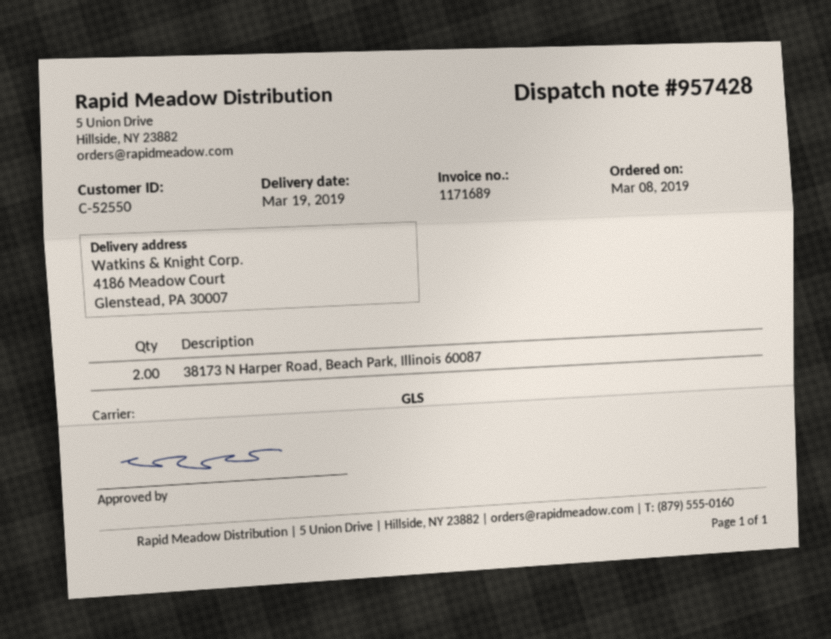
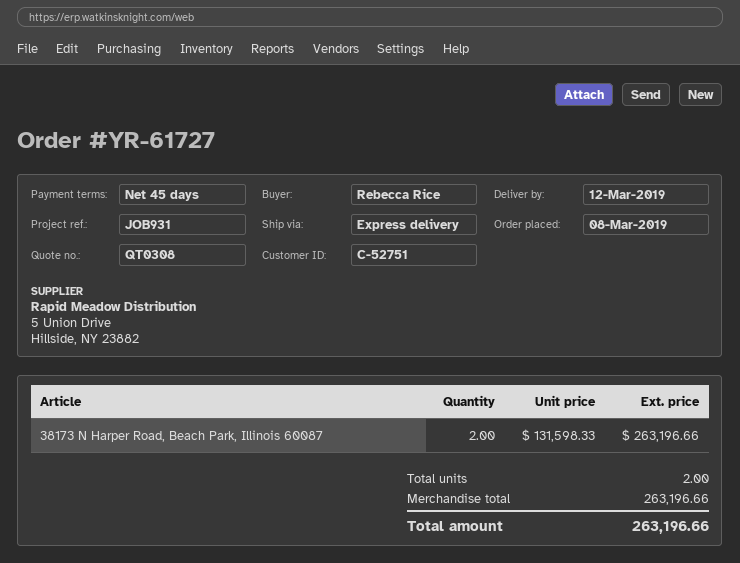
delivery date: 2019-03-19 -> 2019-03-12
customer number: C-52550 -> C-52751
shipping method: GLS -> express

